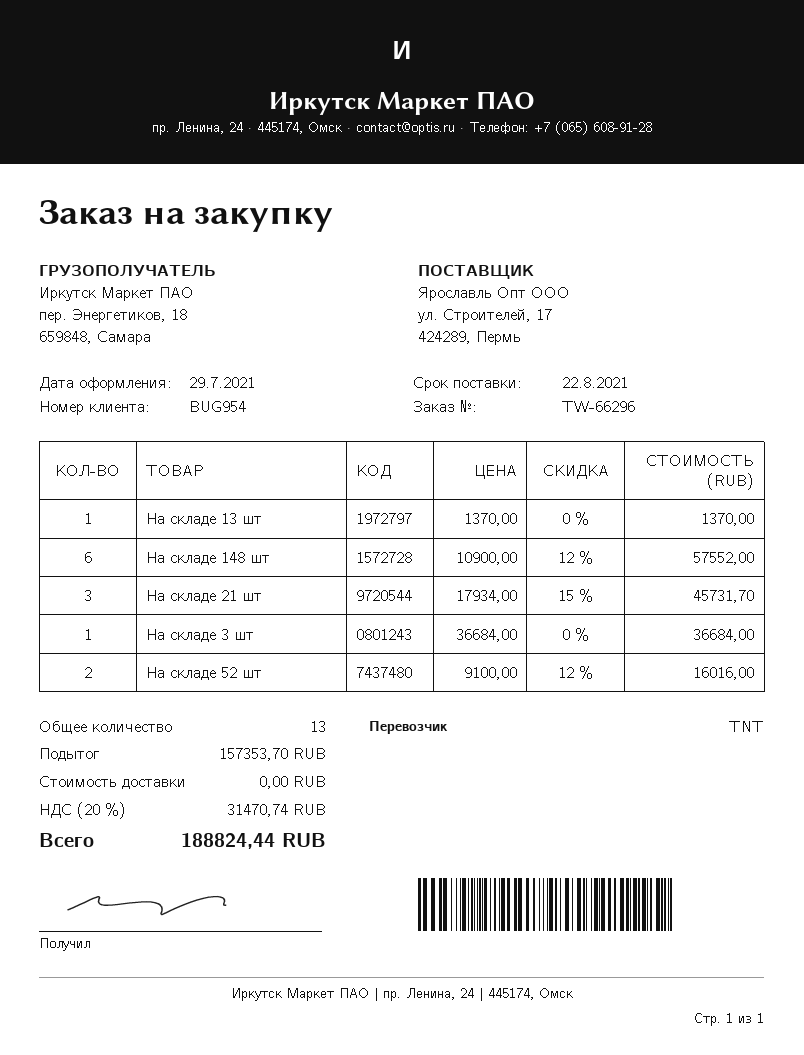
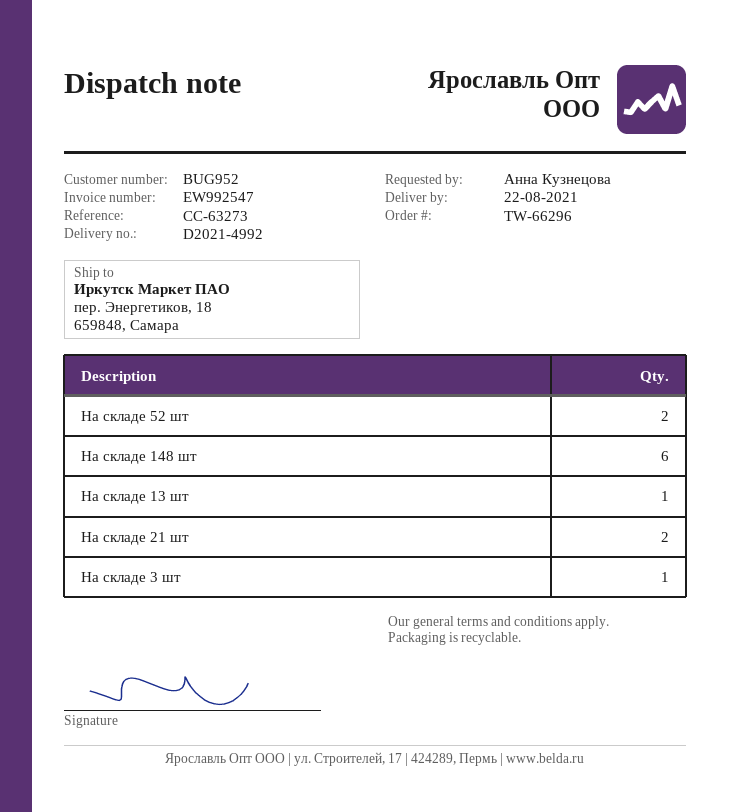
customer number: BUG954 -> BUG952
На складе 21 шт: 3 -> 2

